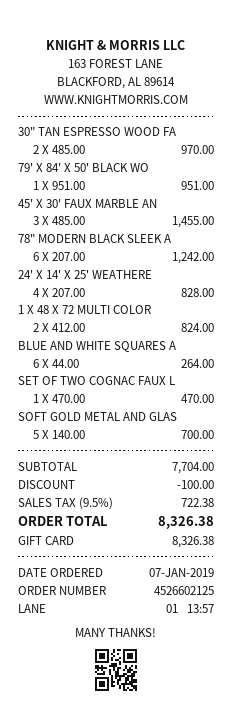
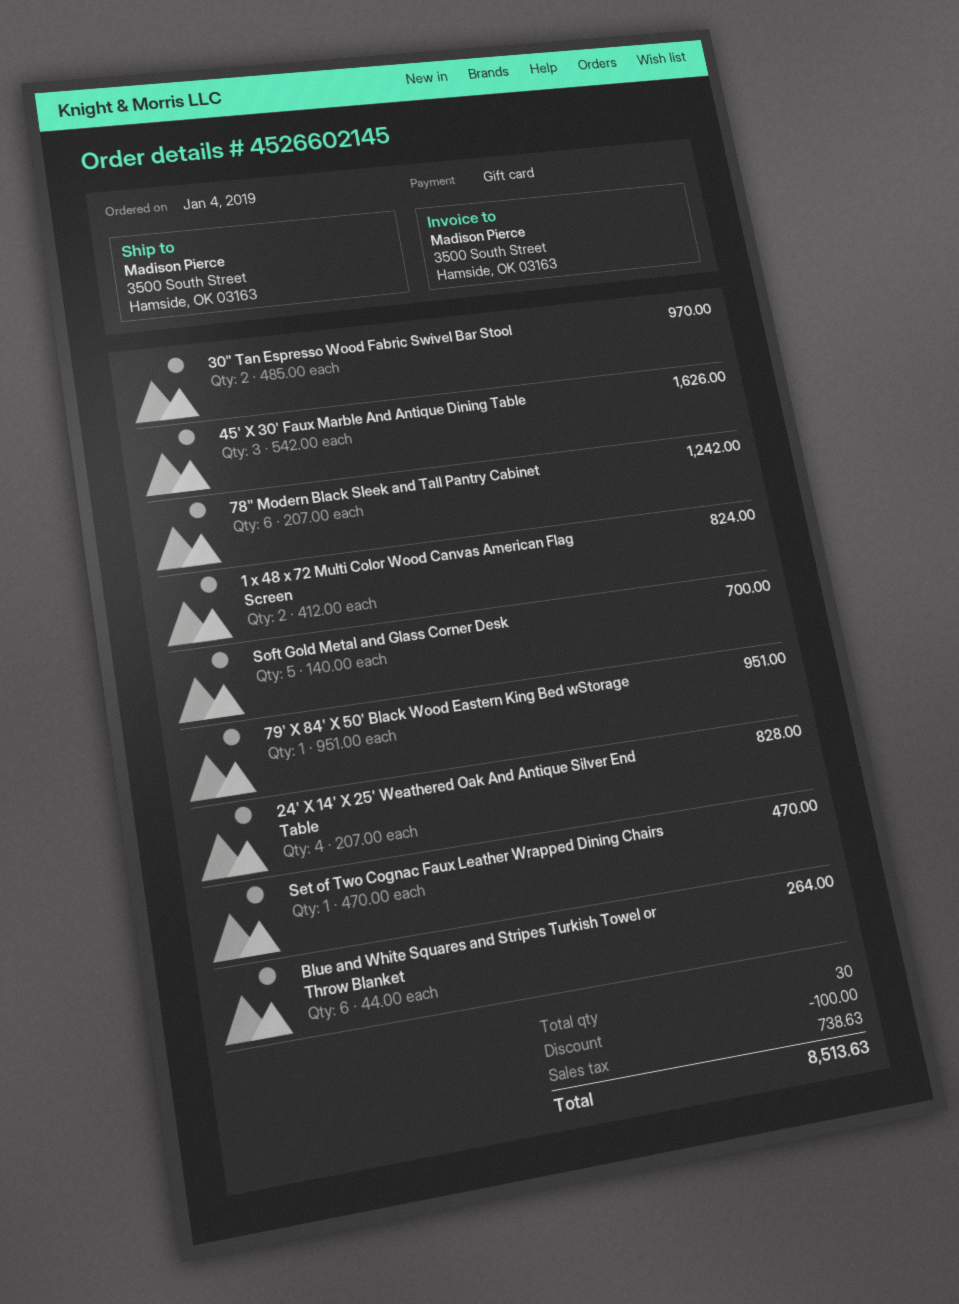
order number: 4526602125 -> 4526602145
order date: 2019-01-07 -> 2019-01-04
45' X 30' FAUX MARBLE AN: 3 x 485.00 = 1455.00 -> 3 x 542.00 = 1626.00
tax: 722.38 -> 738.63
total: 8326.38 -> 8513.63

